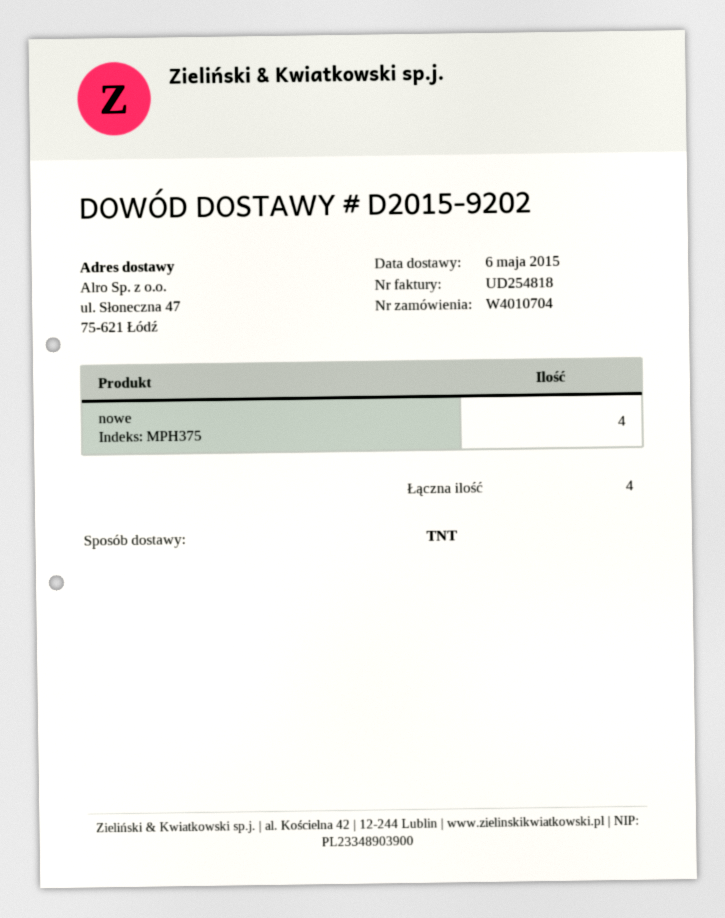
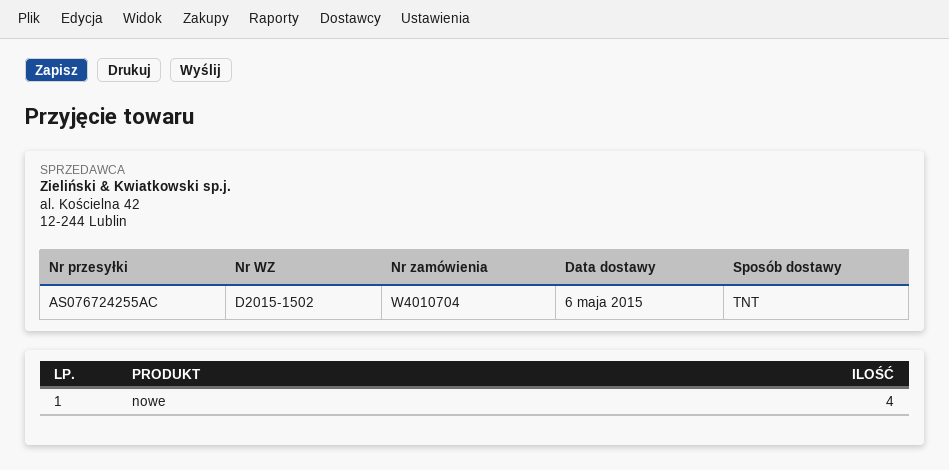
delivery note number: D2015-9202 -> D2015-1502

